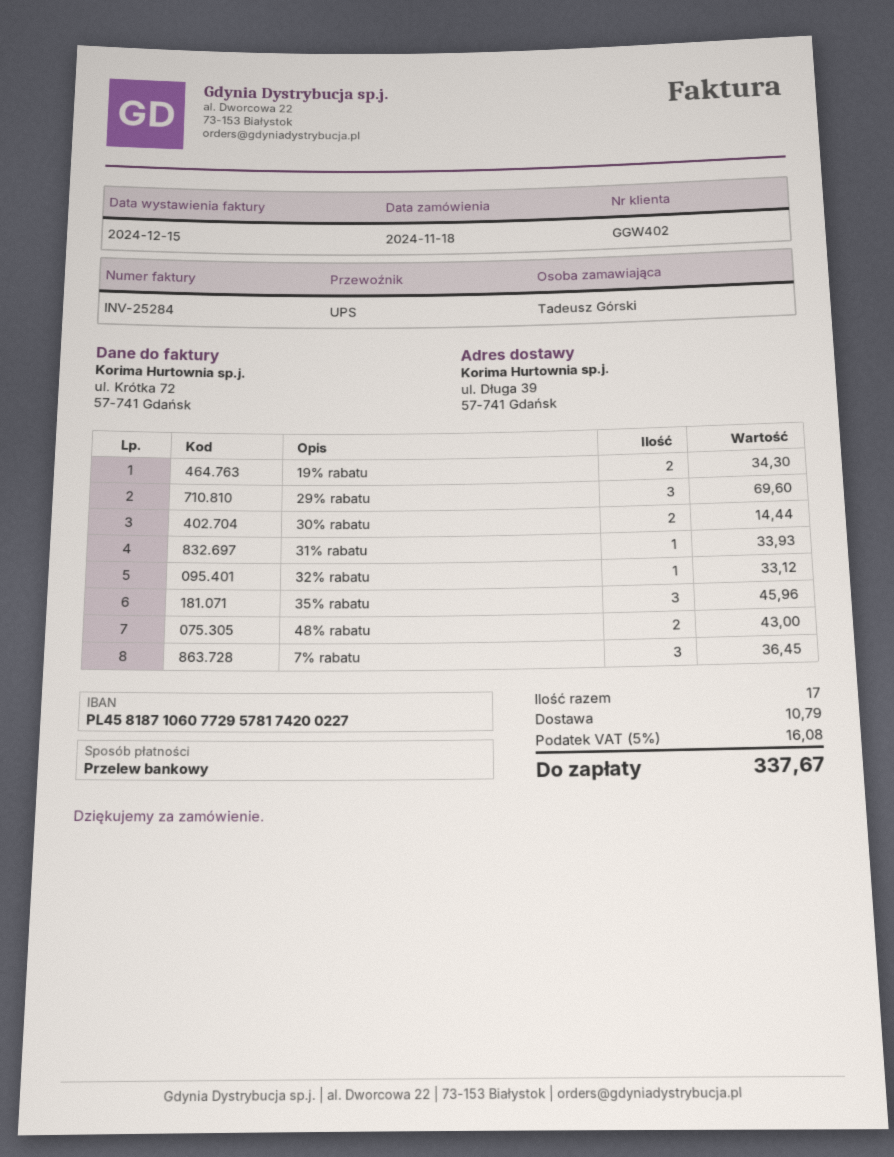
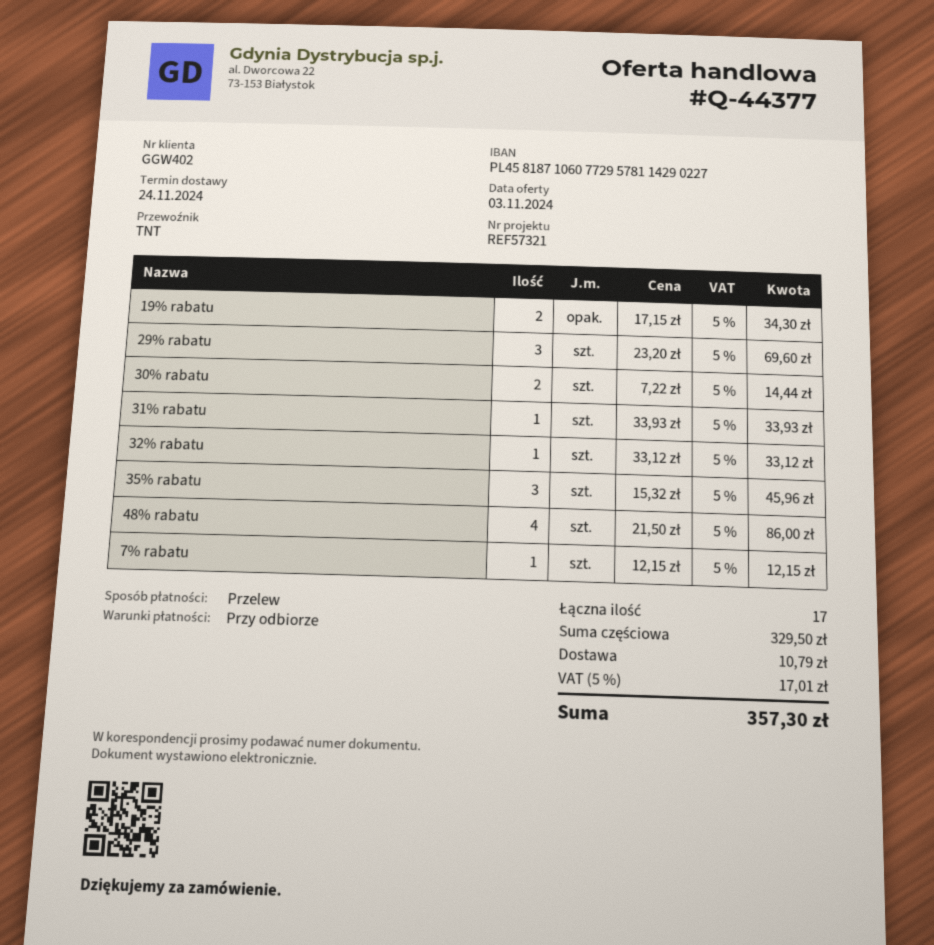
bank account: PL45818710607729578174200227 -> PL45818710607729578114290227
shipping method: UPS -> TNT
48% rabatu: 2 for 43.00 -> 4 for 86.00
7% rabatu: 3 for 36.45 -> 1 for 12.15
tax: 5% = 16.08 -> 5% = 17.01
total: 337.67 -> 357.30

